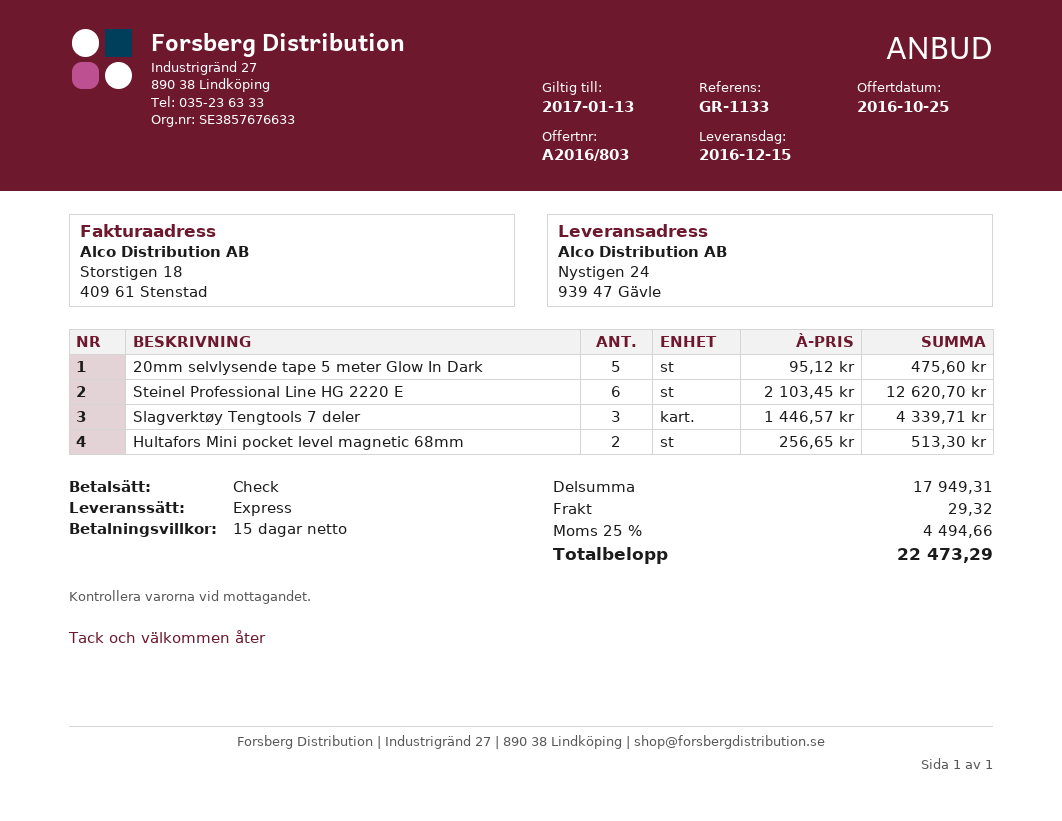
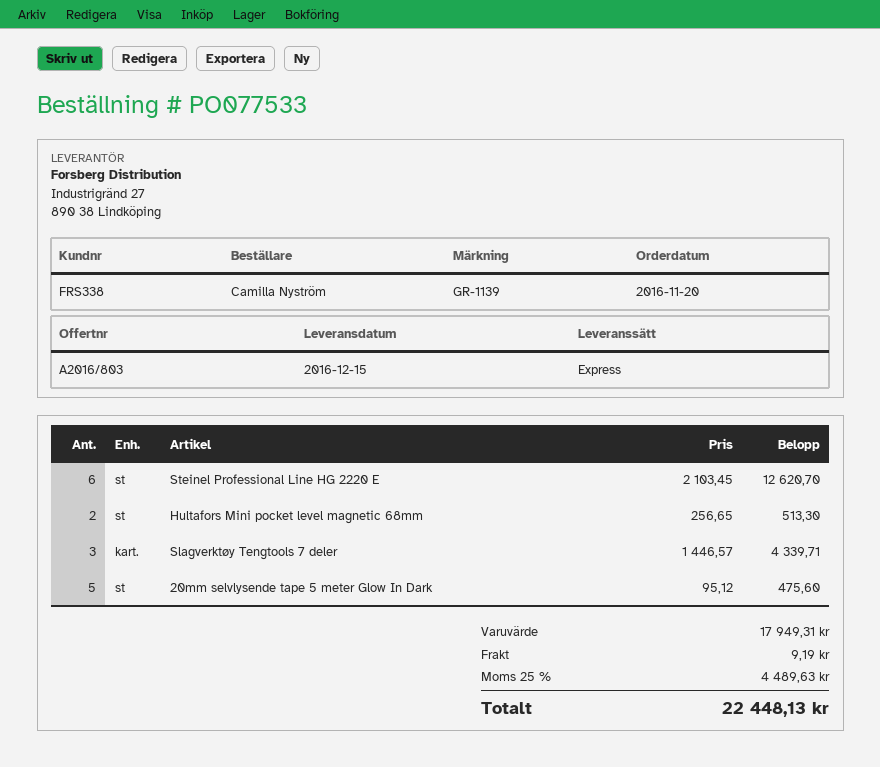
reference: GR-1133 -> GR-1139
shipping: 29.32 -> 9.19
tax: 25% = 4494.66 -> 25% = 4489.63
total: 22473.29 -> 22448.13

